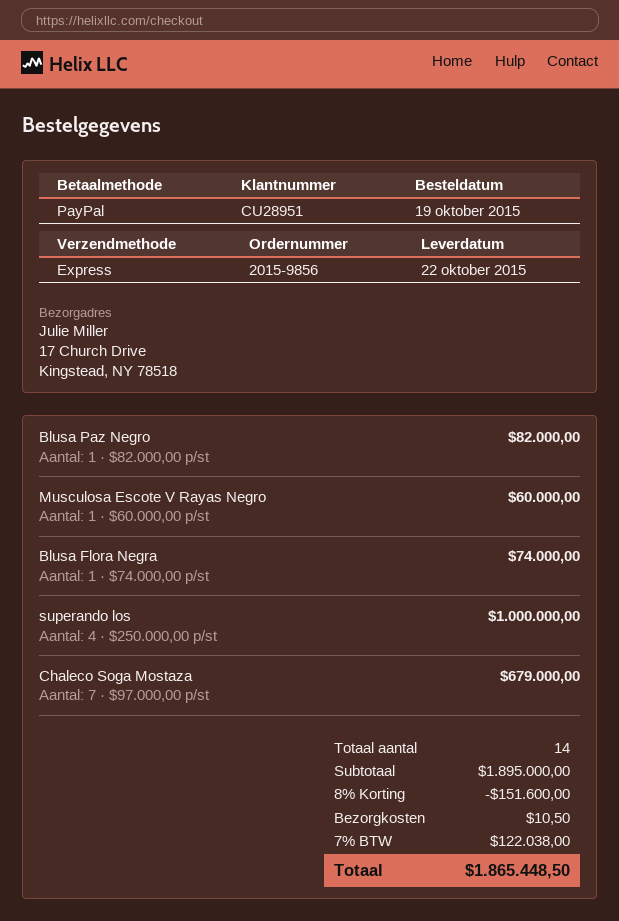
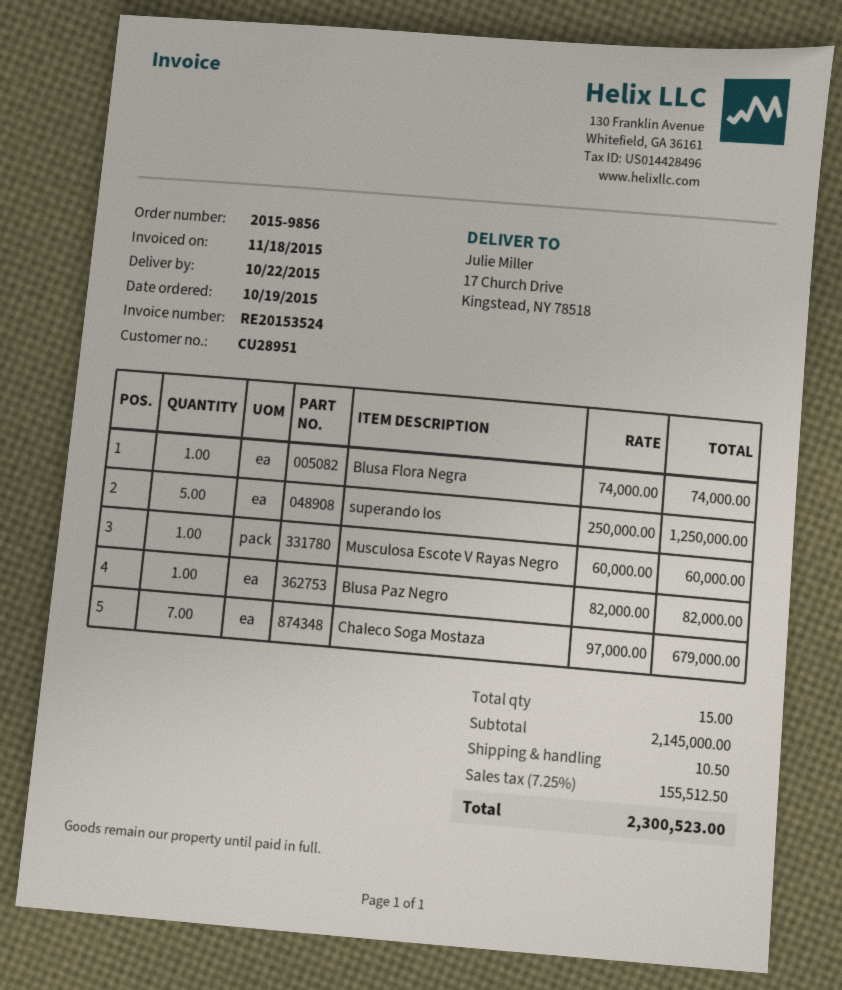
superando los: 4 x 250000.00 = 1000000.00 -> 5 x 250000.00 = 1250000.00
total quantity: 14 -> 15
subtotal: 1895000.00 -> 2145000.00
discount: 8% = 151600.00 -> none
tax: 7% = 122038.00 -> 7.25% = 155512.50
total: 1865448.50 -> 2300523.00

